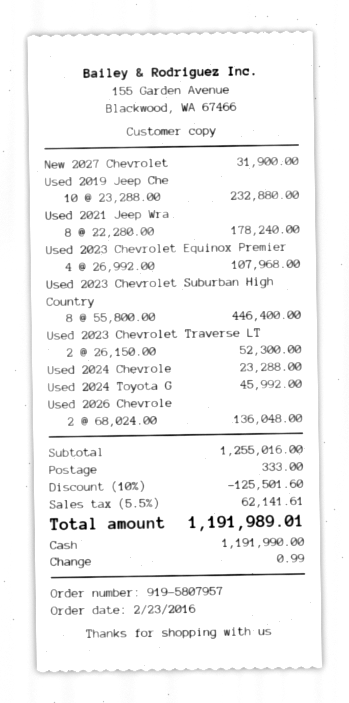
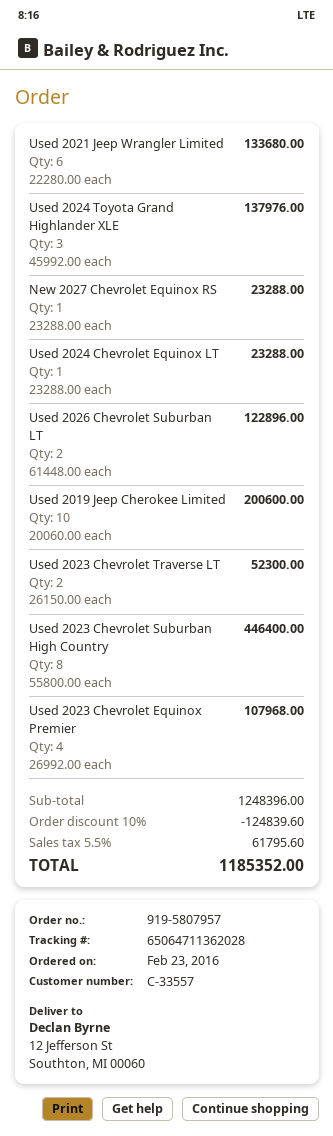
New 2027 Chevrolet: 1 x 31900.00 = 31900.00 -> 1 x 23288.00 = 23288.00
Used 2019 Jeep Che: 10 x 23288.00 = 232880.00 -> 10 x 20060.00 = 200600.00
Used 2021 Jeep Wra: 8 x 22280.00 = 178240.00 -> 6 x 22280.00 = 133680.00
Used 2024 Toyota G: 1 x 45992.00 = 45992.00 -> 3 x 45992.00 = 137976.00
Used 2026 Chevrole: 2 x 68024.00 = 136048.00 -> 2 x 61448.00 = 122896.00
subtotal: 1255016.00 -> 1248396.00
discount: 10% = 125501.60 -> 10% = 124839.60
shipping: 333.00 -> none
tax: 5.5% = 62141.61 -> 5.5% = 61795.60
total: 1191989.01 -> 1185352.00

